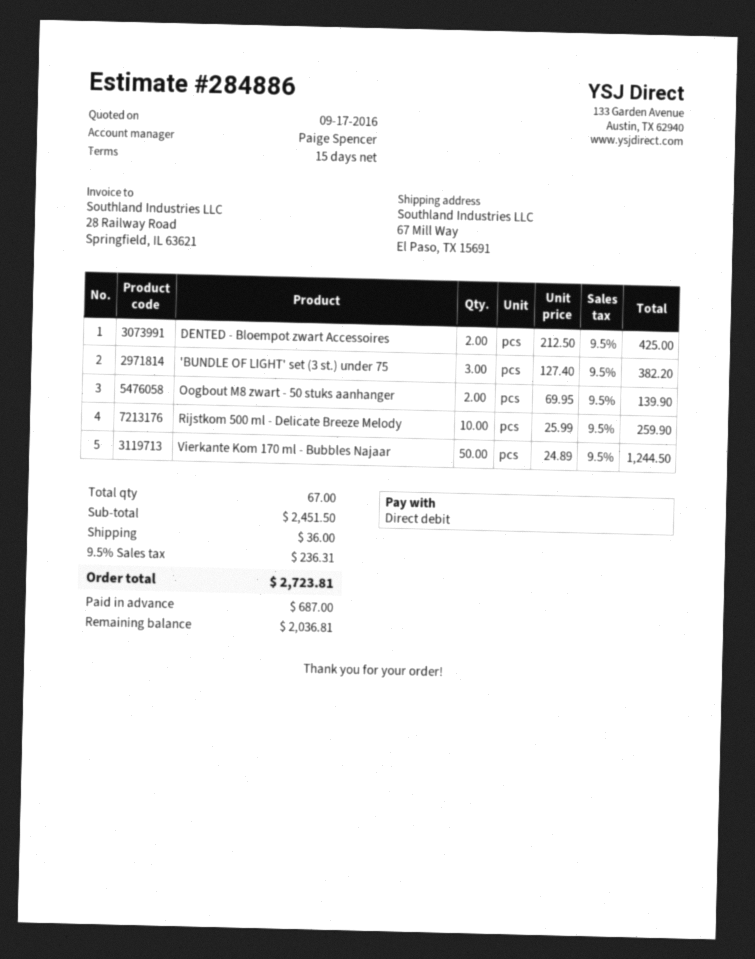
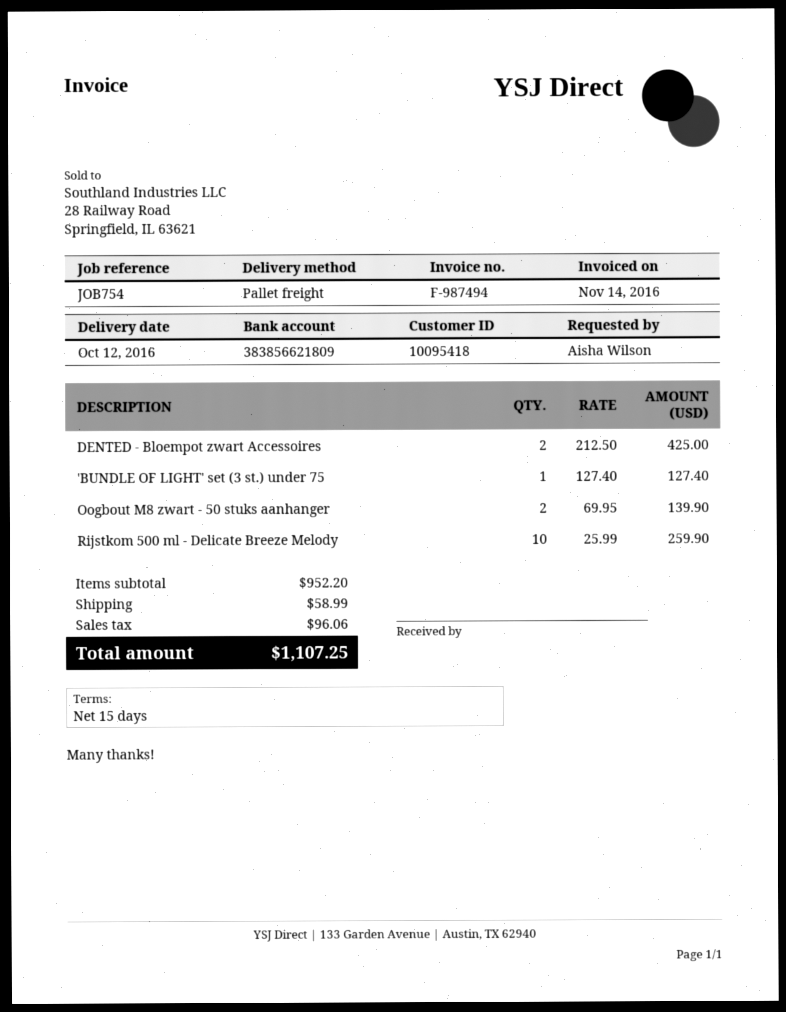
'BUNDLE OF LIGHT' set (3 st.) under 75: 3 x 127.40 = 382.20 -> 1 x 127.40 = 127.40
Vierkante Kom 170 ml - Bubbles Najaar: 50 x 24.89 = 1244.50 -> none
subtotal: 2451.50 -> 952.20
shipping: 36.00 -> 58.99
tax: 236.31 -> 96.06
total: 2723.81 -> 1107.25

